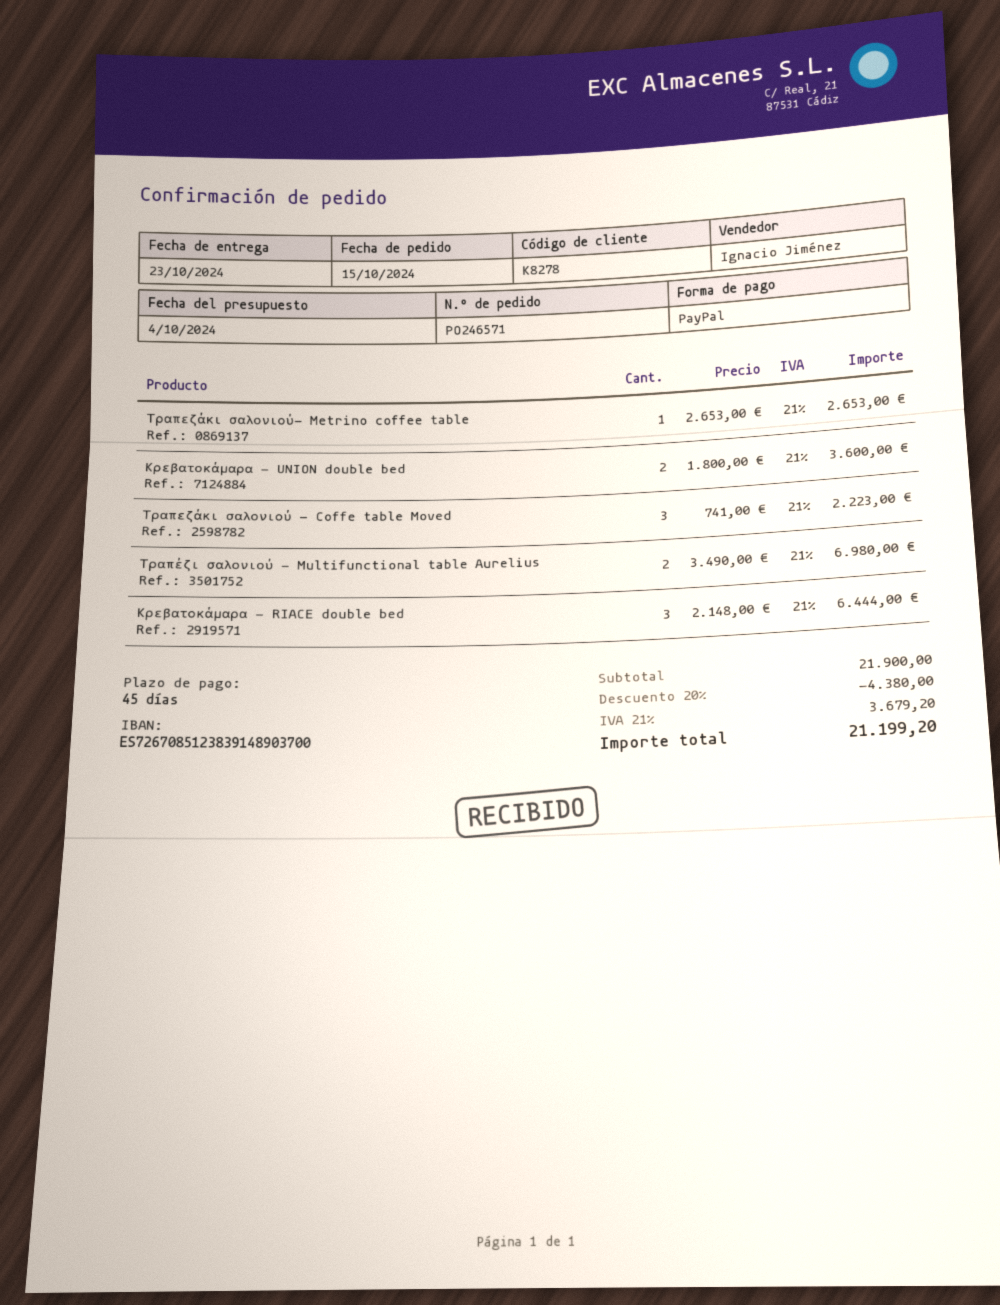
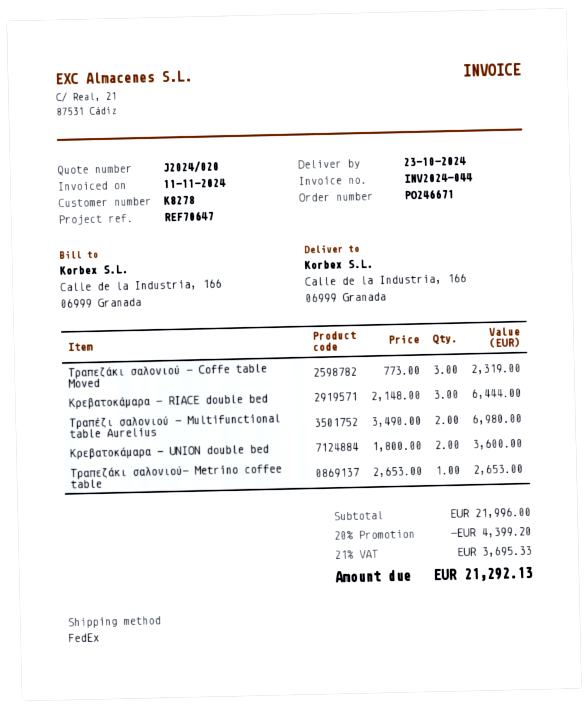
order number: PO246571 -> PO246671
Τραπεζάκι σαλονιού - Coffe table Moved: 3 x 741.00 = 2223.00 -> 3 x 773.00 = 2319.00
subtotal: 21900.00 -> 21996.00
discount: 20% = 4380.00 -> 20% = 4399.20
tax: 21% = 3679.20 -> 21% = 3695.33
total: 21199.20 -> 21292.13

